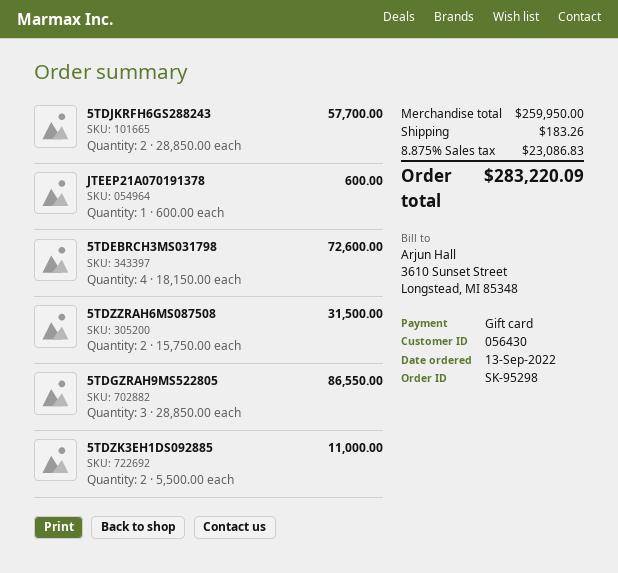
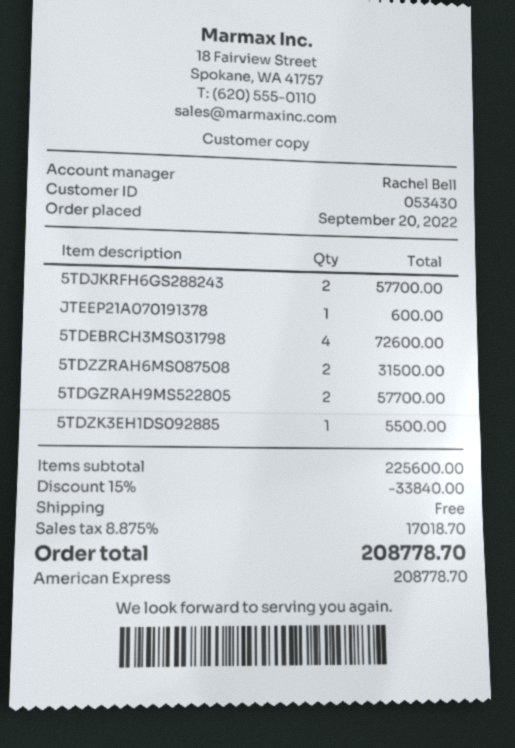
order date: 2022-09-13 -> 2022-09-20
customer number: 056430 -> 053430
payment method: gift card -> American Express
5TDGZRAH9MS522805: 3 for 86550.00 -> 2 for 57700.00
5TDZK3EH1DS092885: 2 for 11000.00 -> 1 for 5500.00
subtotal: 259950.00 -> 225600.00
discount: none -> 15% = 33840.00
shipping: 183.26 -> 0.00
tax: 8.875% = 23086.83 -> 8.875% = 17018.70
total: 283220.09 -> 208778.70

